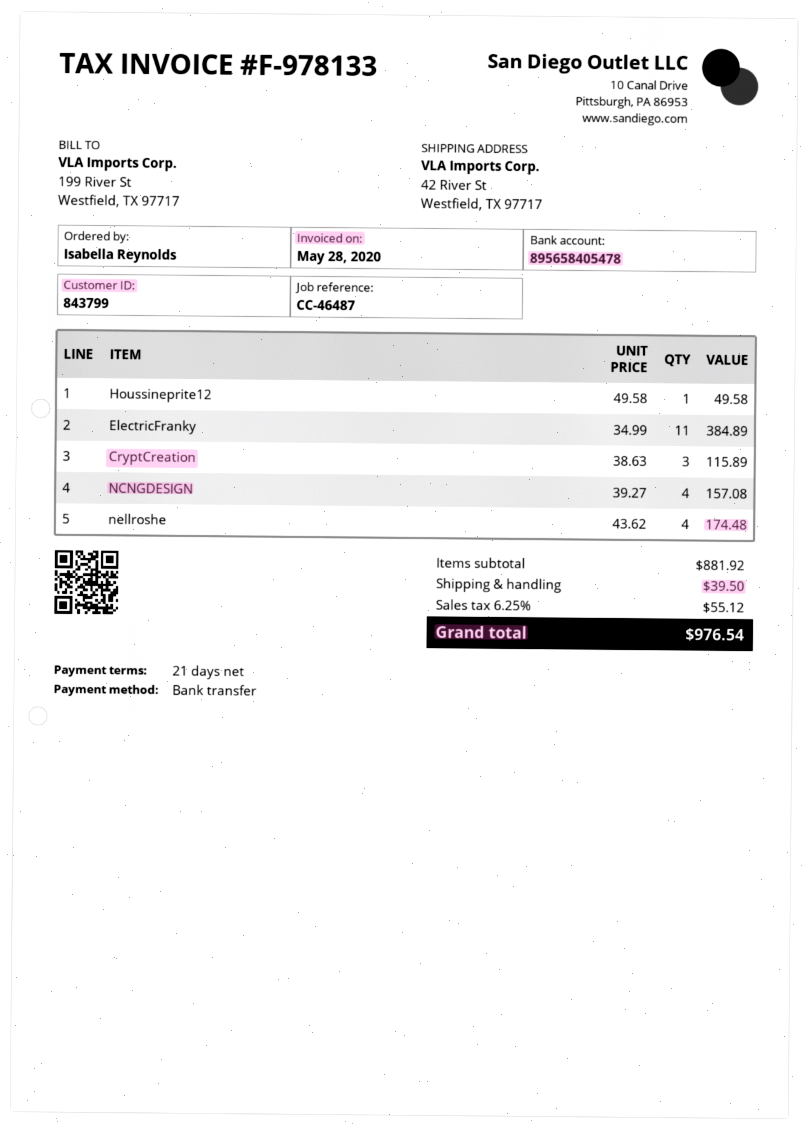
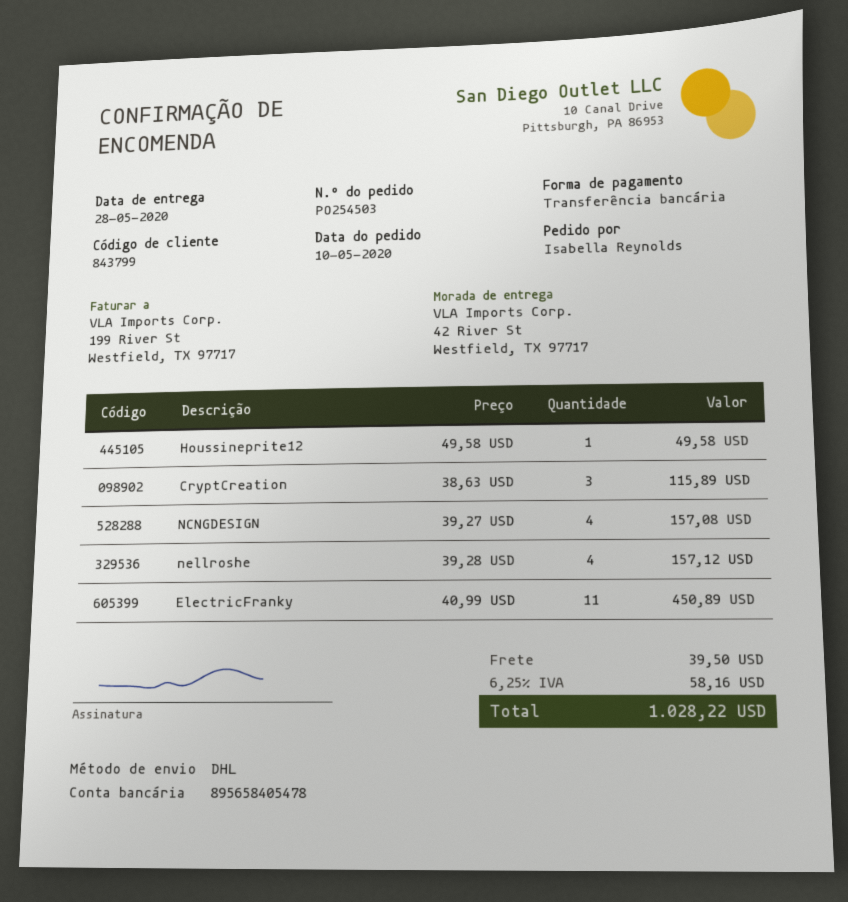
ElectricFranky: 11 x 34.99 = 384.89 -> 11 x 40.99 = 450.89
nellroshe: 4 x 43.62 = 174.48 -> 4 x 39.28 = 157.12
tax: 6.25% = 55.12 -> 6.25% = 58.16
total: 976.54 -> 1028.22

